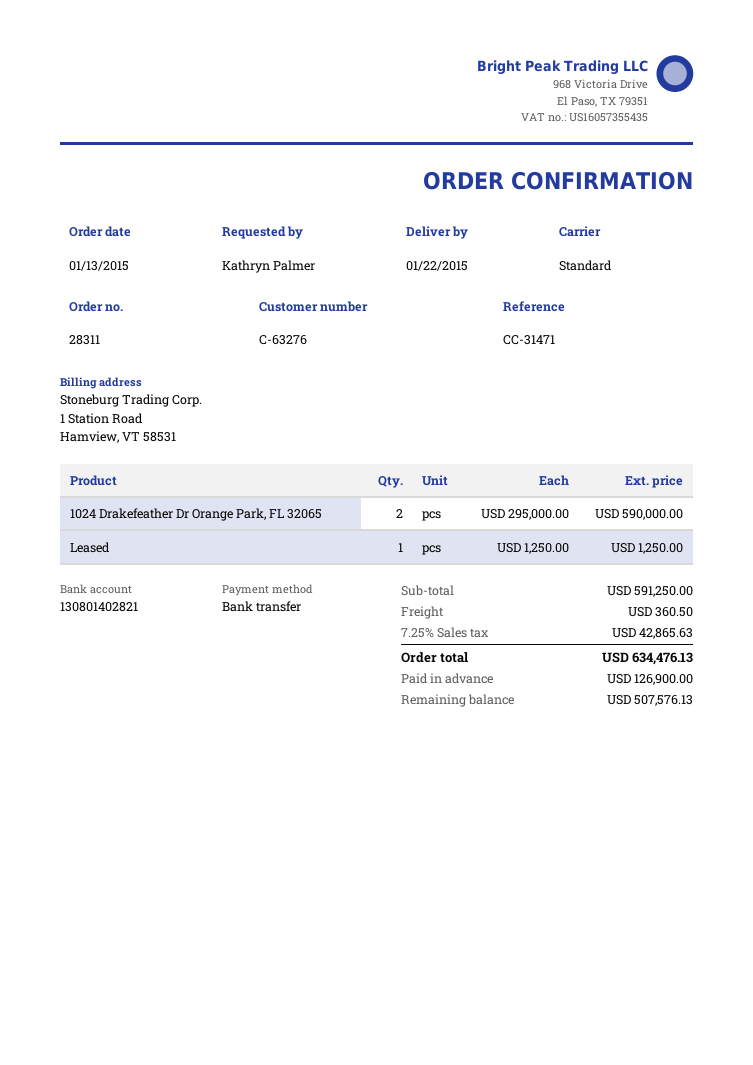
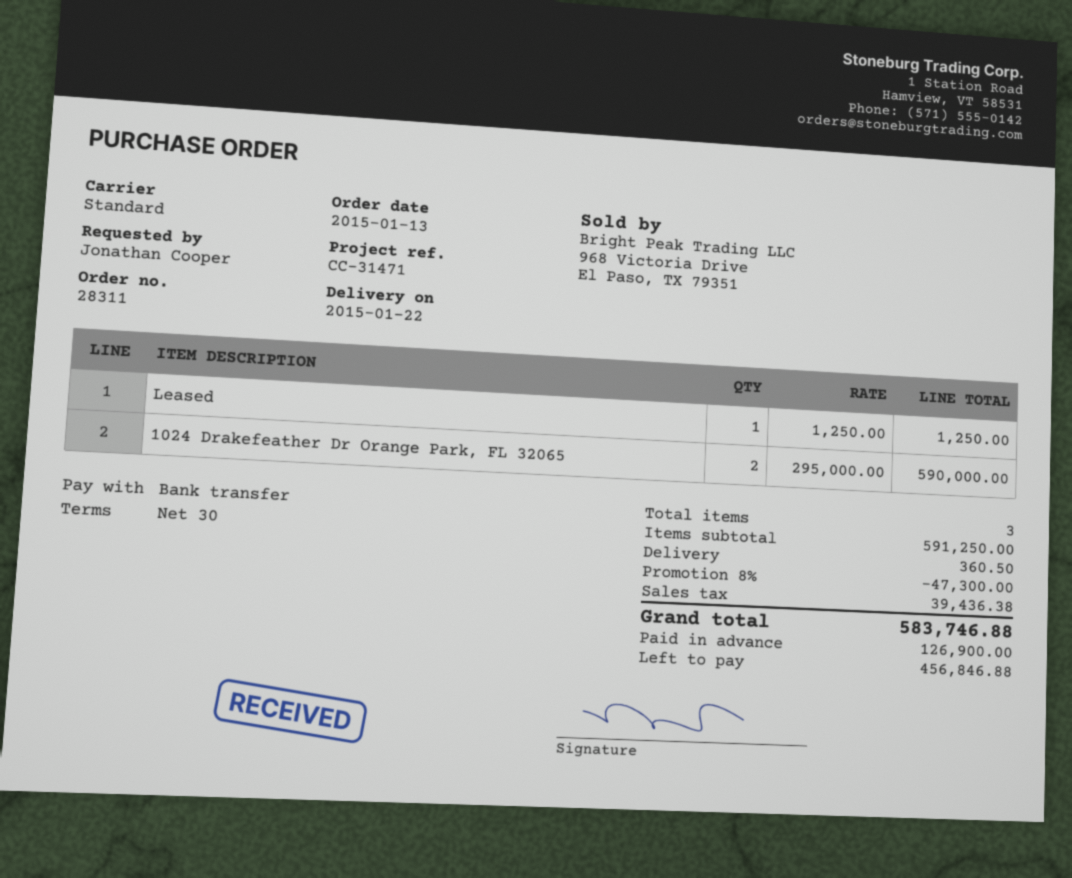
ordered by: Kathryn Palmer -> Jonathan Cooper
discount: none -> 8% = 47300.00
tax: 42865.63 -> 39436.38
total: 634476.13 -> 583746.88
balance: 507576.13 -> 456846.88

